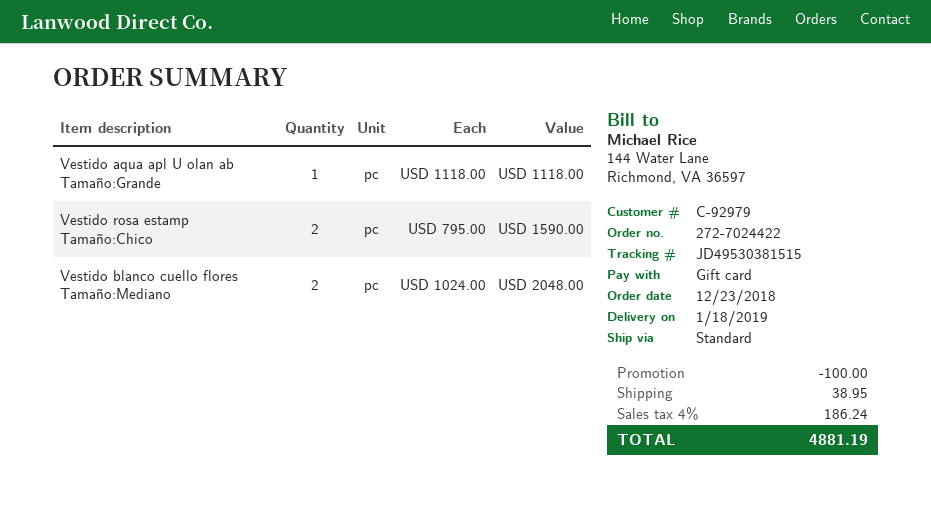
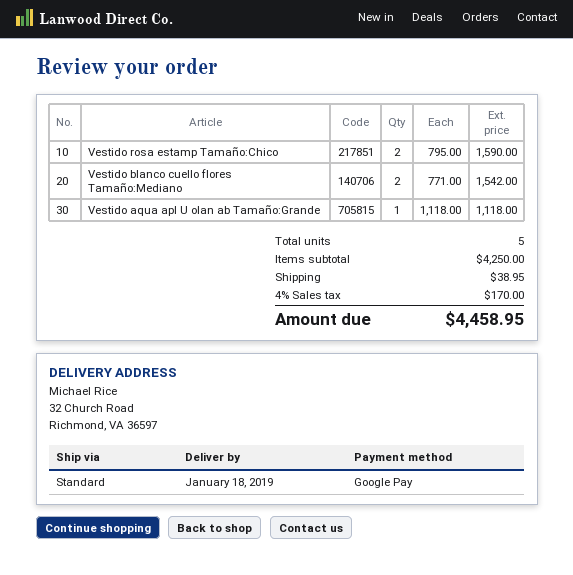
payment method: gift card -> Google Pay
Vestido blanco cuello flores Tamaño:Mediano: 2 x 1024.00 = 2048.00 -> 2 x 771.00 = 1542.00
discount: 100.00 -> none
tax: 4% = 186.24 -> 4% = 170.00
total: 4881.19 -> 4458.95

